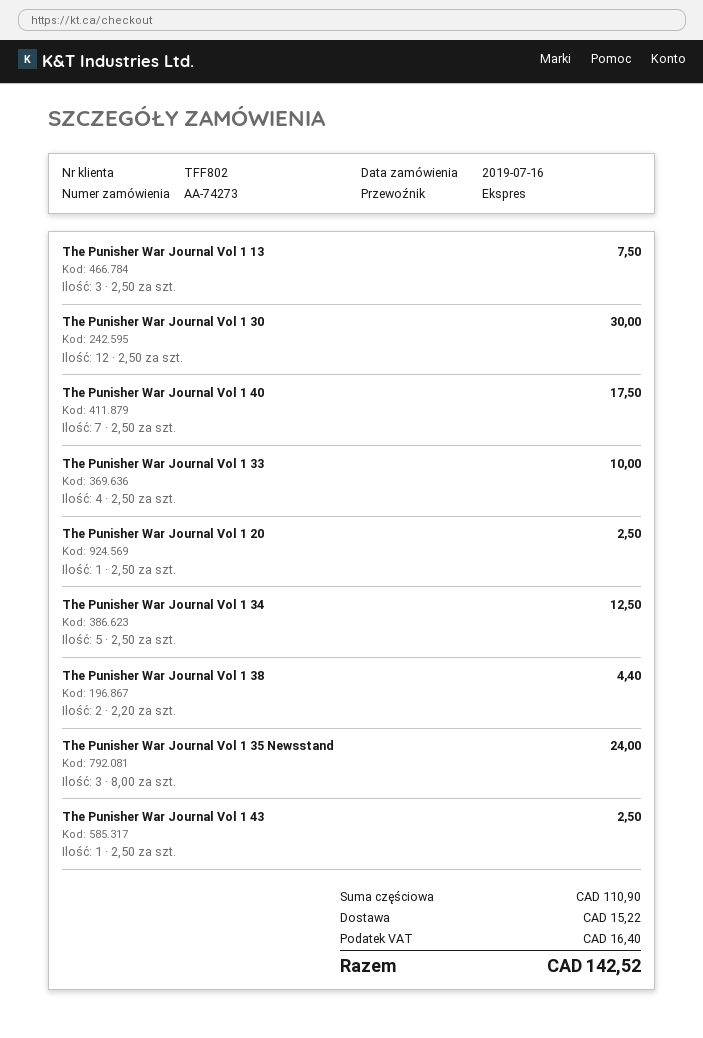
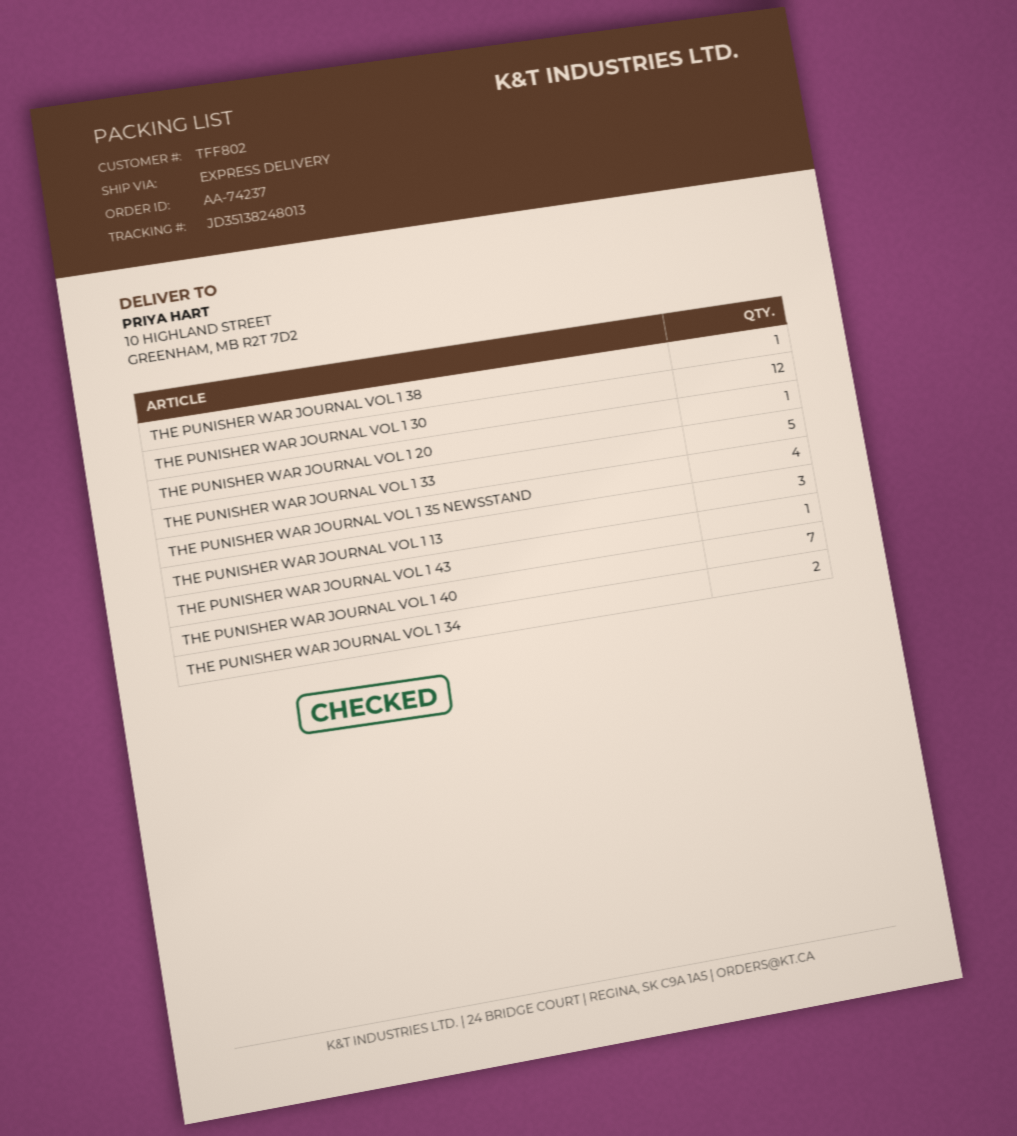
order number: AA-74273 -> AA-74237
The Punisher War Journal Vol 1 33: 4 -> 5
The Punisher War Journal Vol 1 34: 5 -> 2
The Punisher War Journal Vol 1 38: 2 -> 1
The Punisher War Journal Vol 1 35 Newsstand: 3 -> 4

